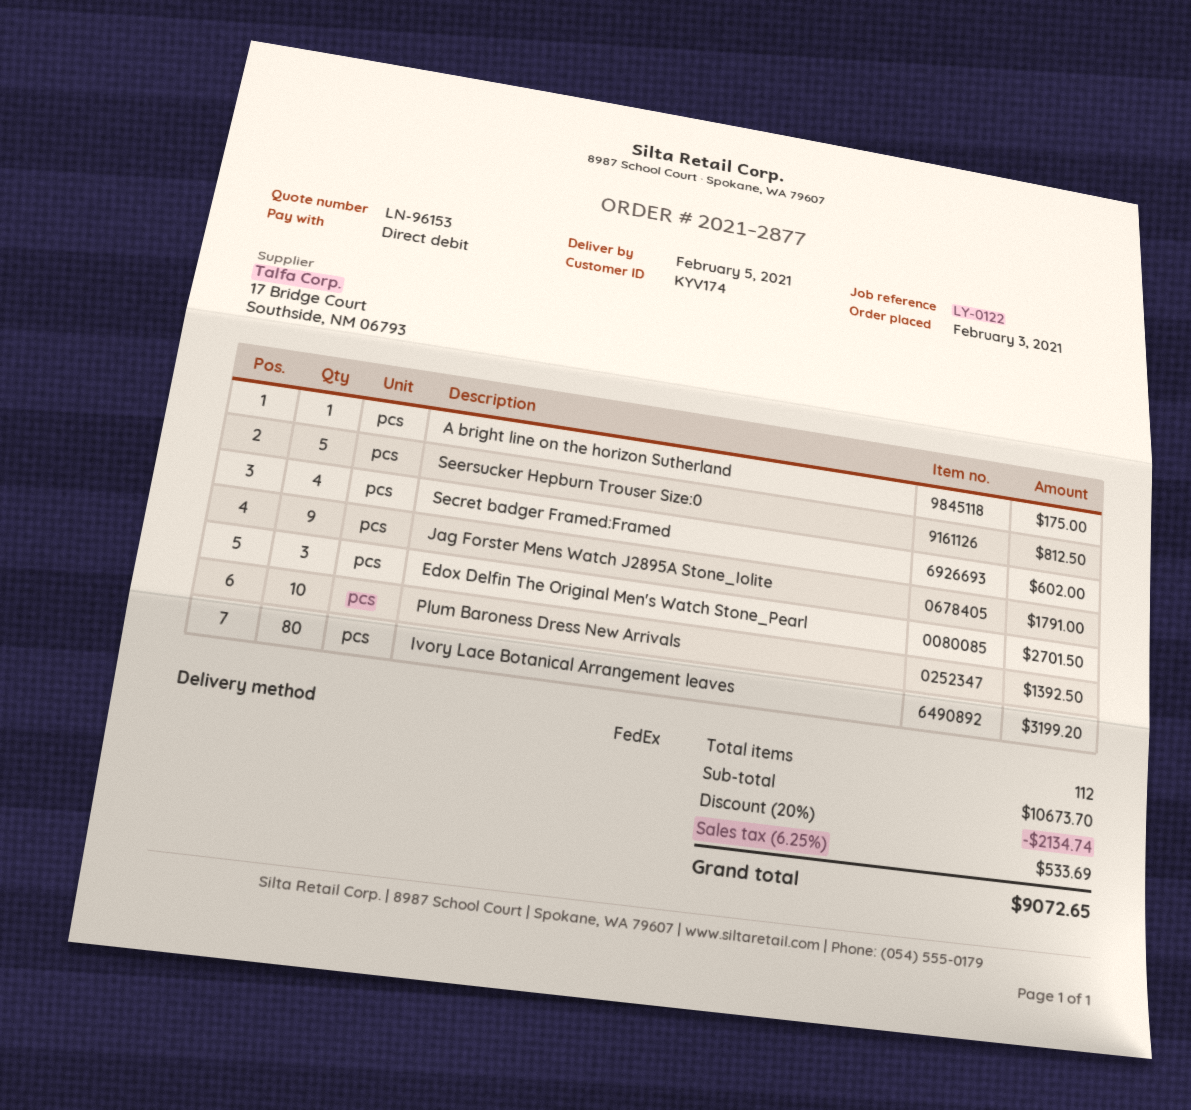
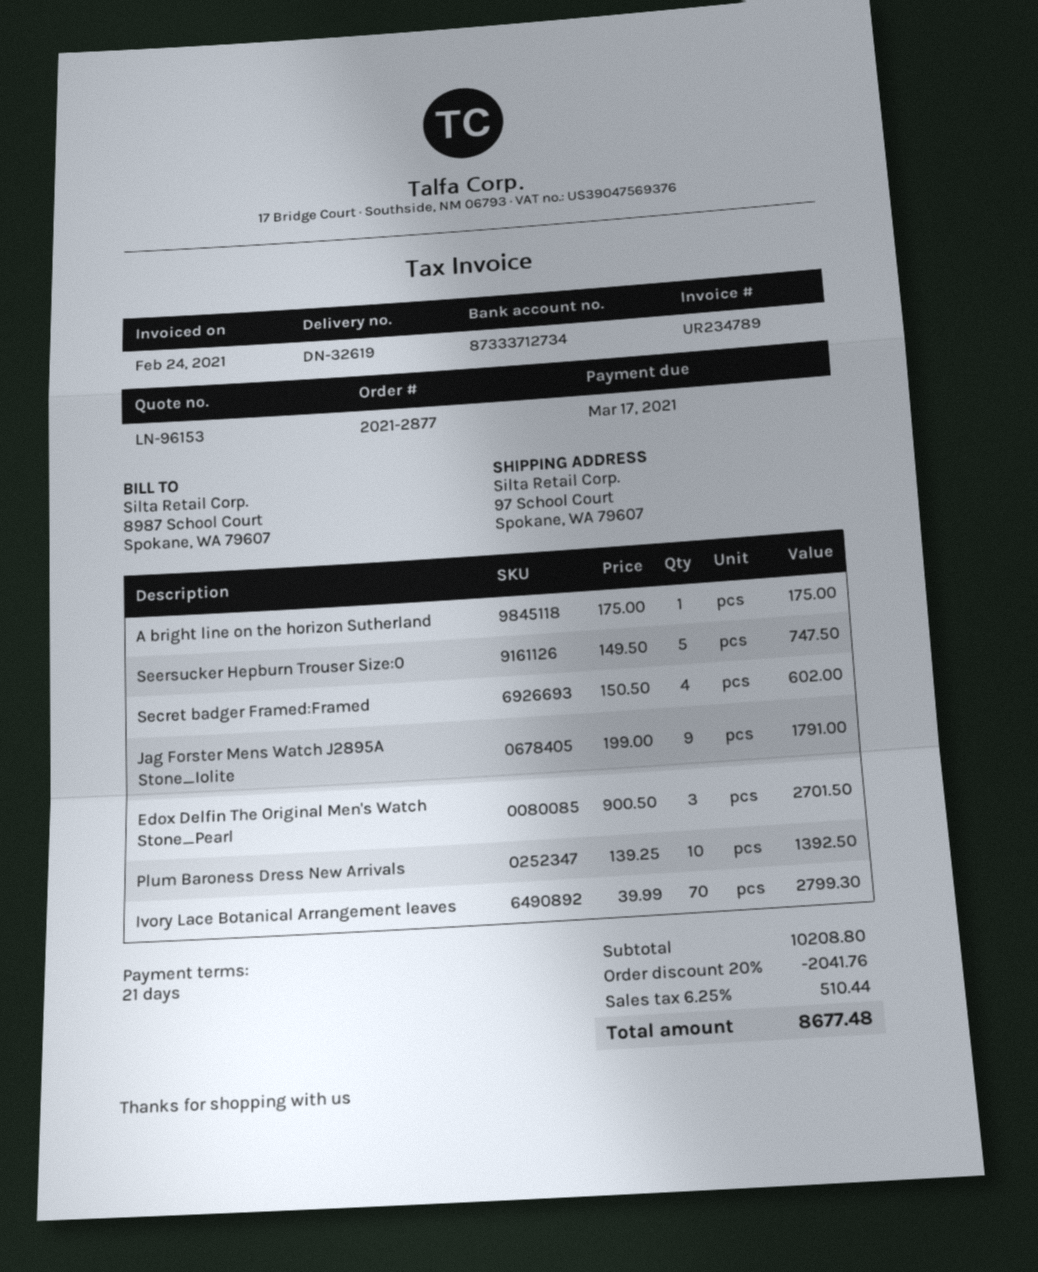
Seersucker Hepburn Trouser Size:0: 5 for 812.50 -> 5 for 747.50
Ivory Lace Botanical Arrangement leaves: 80 for 3199.20 -> 70 for 2799.30
subtotal: 10673.70 -> 10208.80
discount: 20% = 2134.74 -> 20% = 2041.76
tax: 6.25% = 533.69 -> 6.25% = 510.44
total: 9072.65 -> 8677.48

